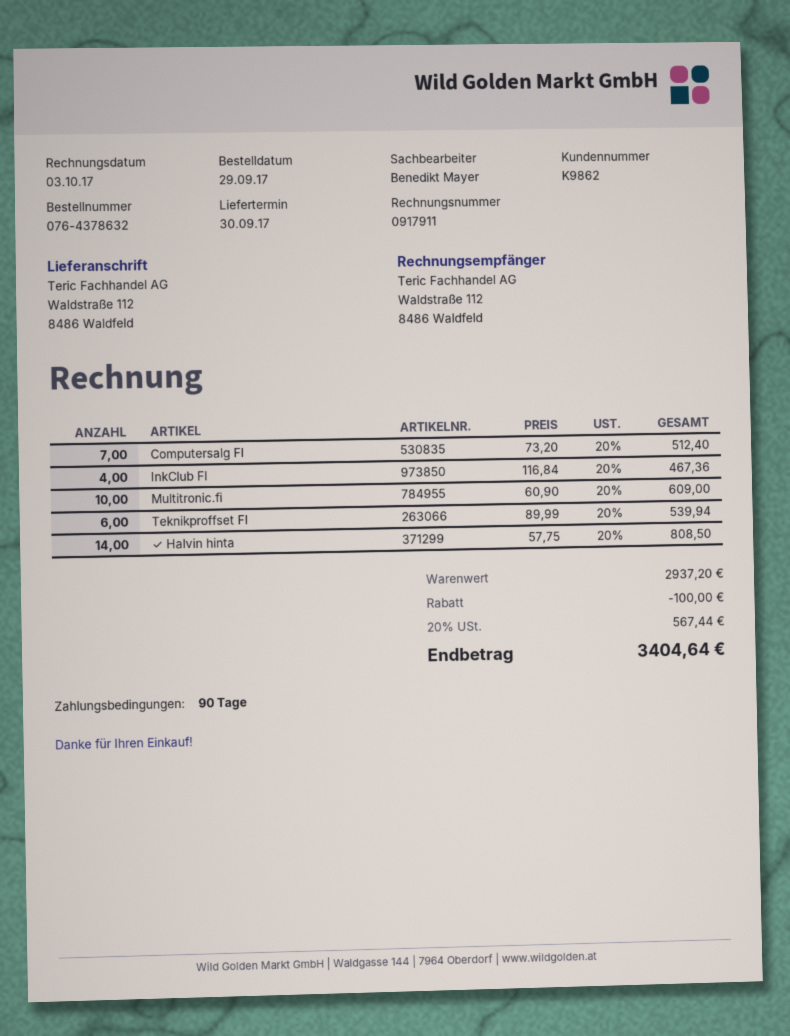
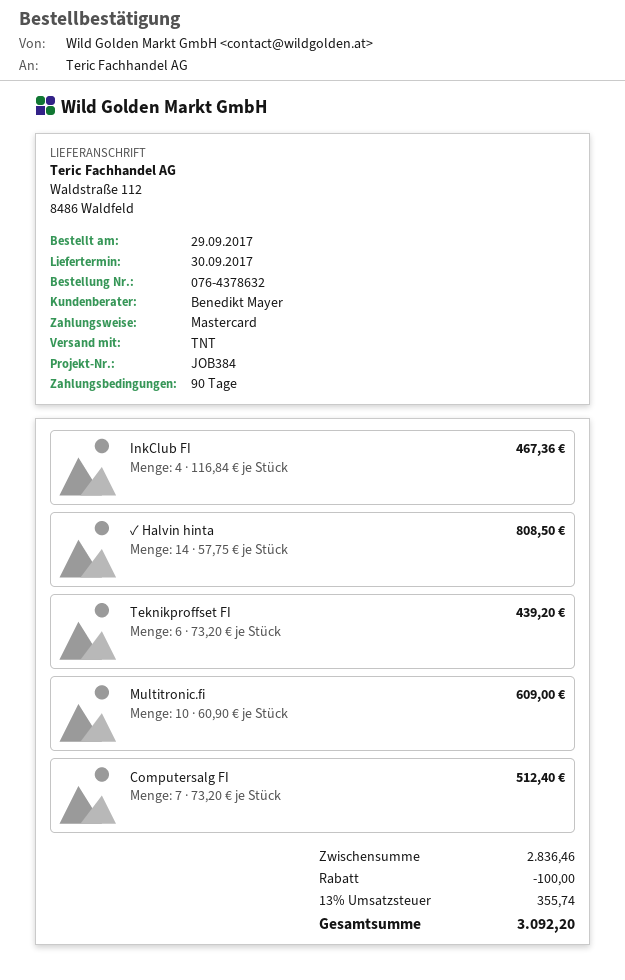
Teknikproffset FI: 6 x 89.99 = 539.94 -> 6 x 73.20 = 439.20
subtotal: 2937.20 -> 2836.46
tax: 20% = 567.44 -> 13% = 355.74
total: 3404.64 -> 3092.20

